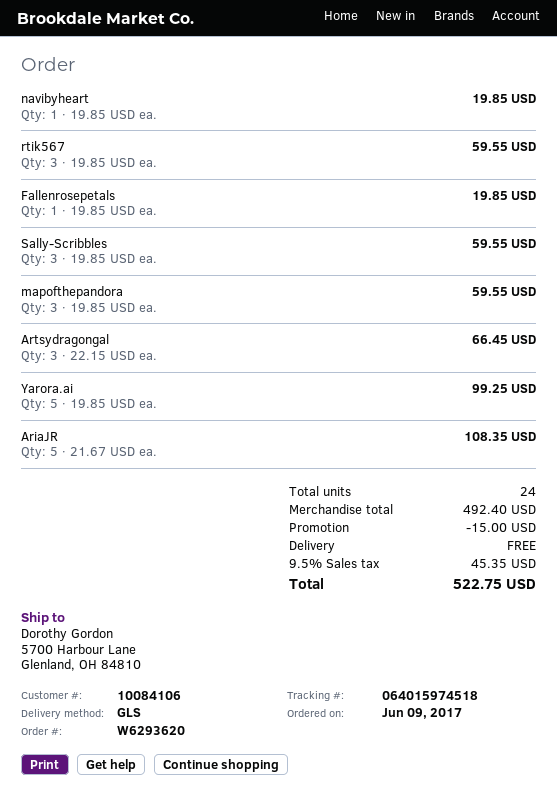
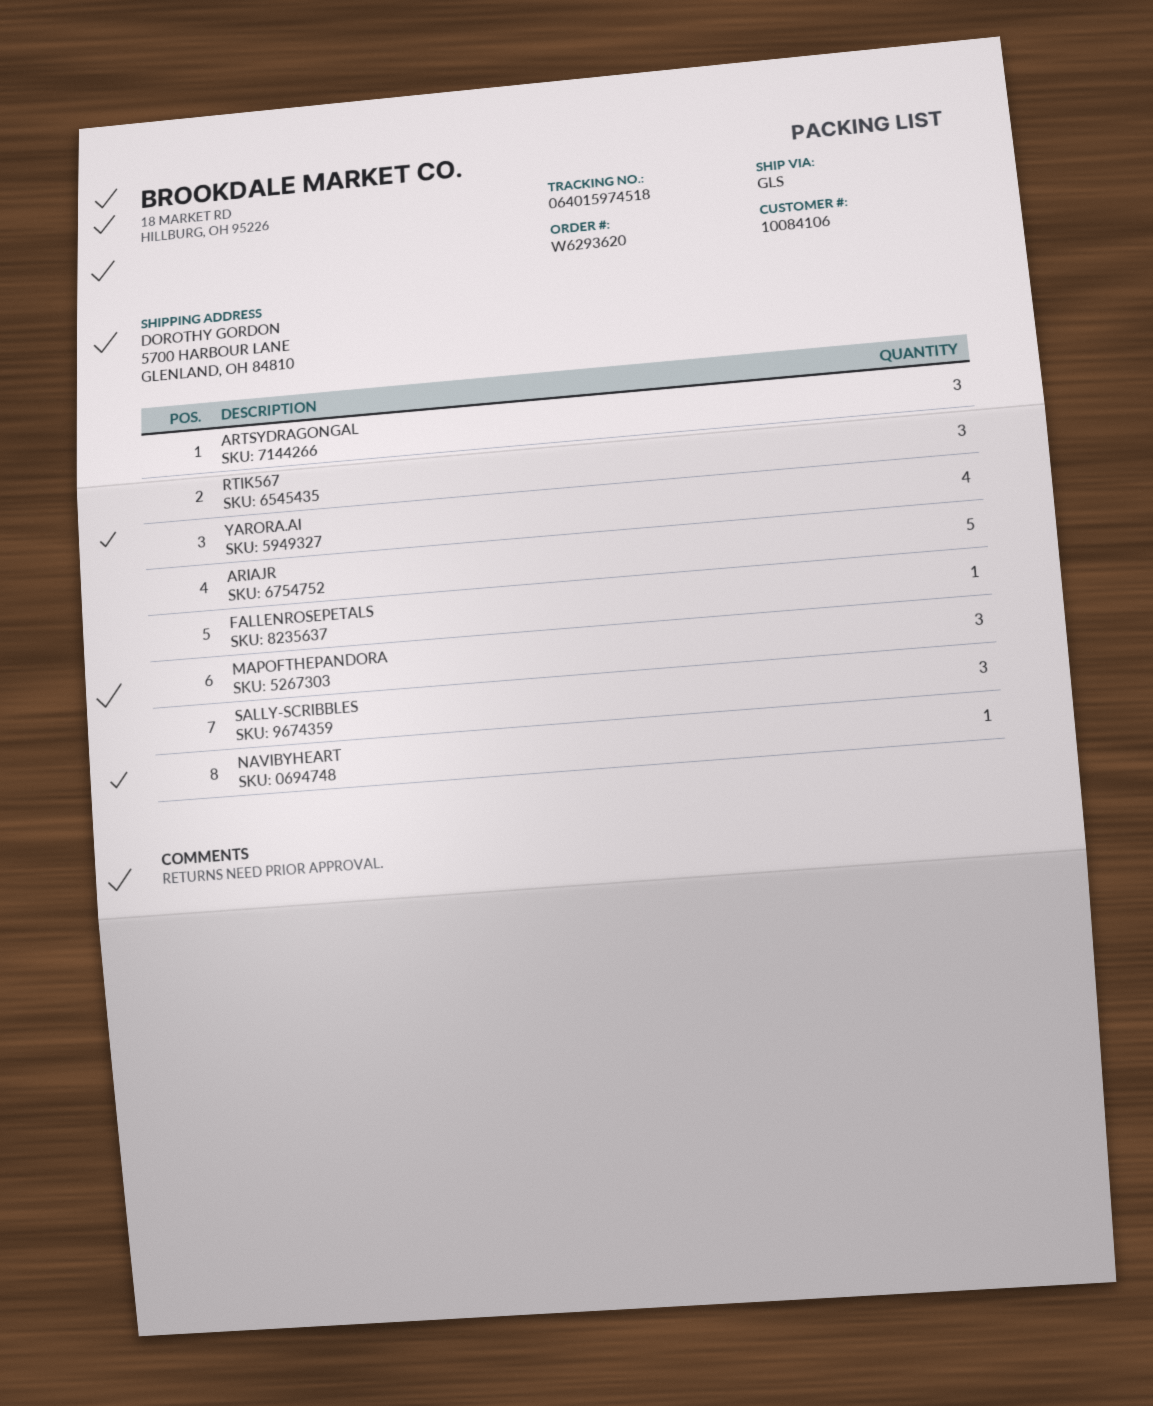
Yarora.ai: 5 -> 4

